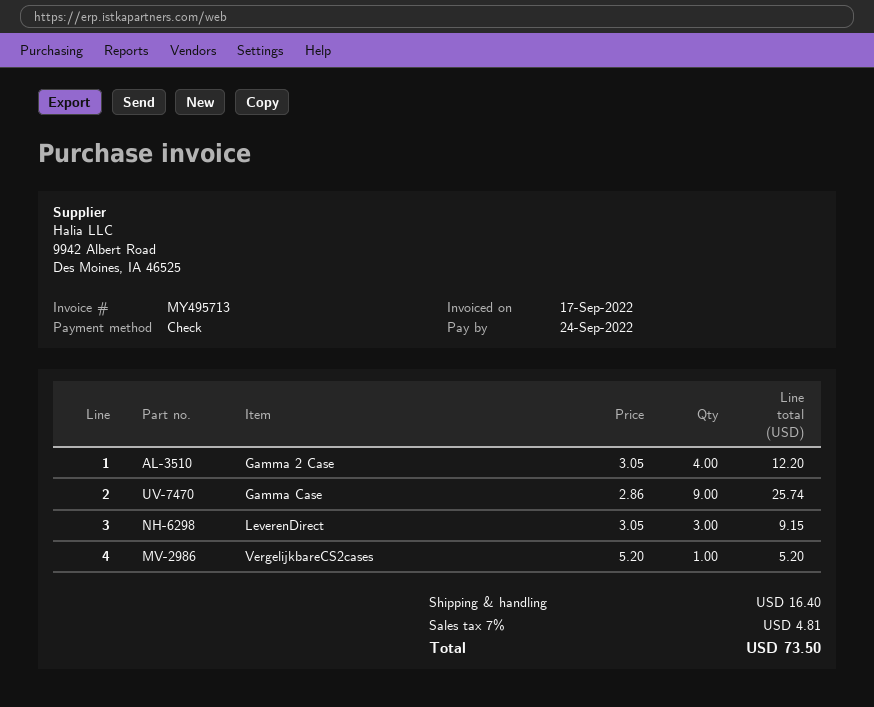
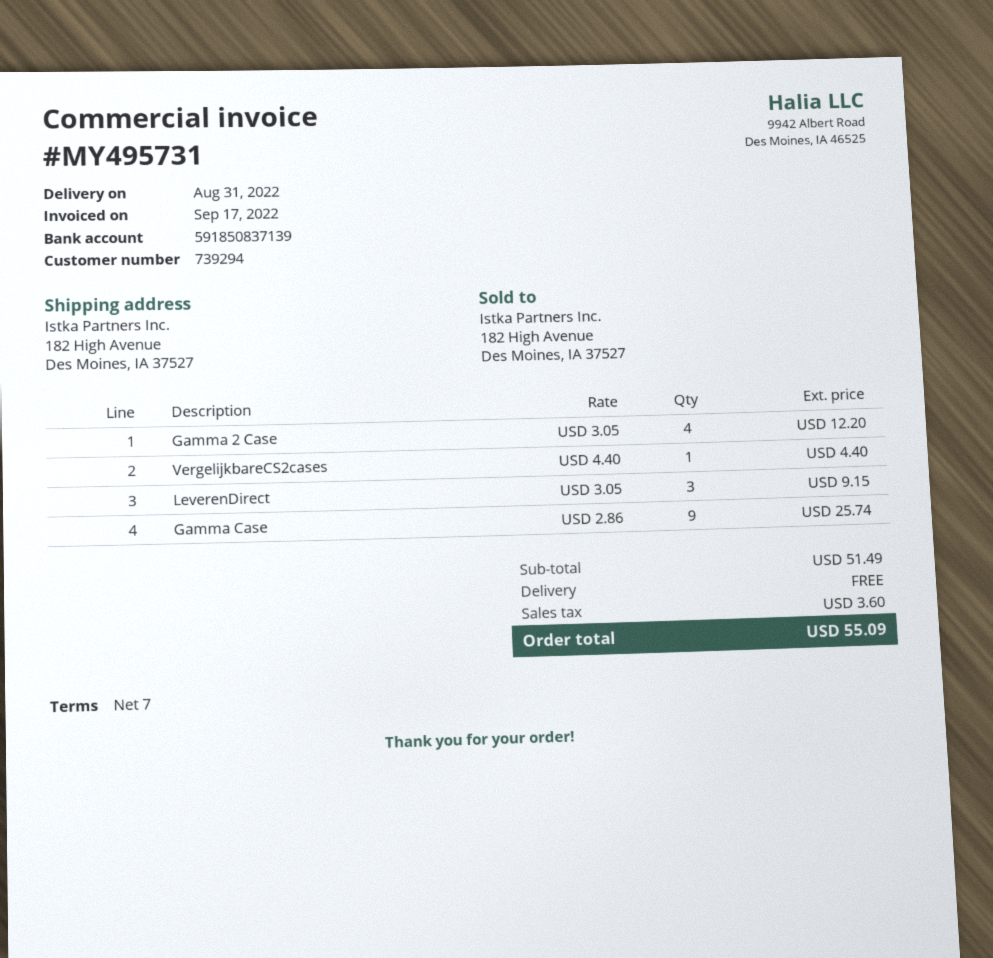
invoice number: MY495713 -> MY495731
VergelijkbareCS2cases: 1 x 5.20 = 5.20 -> 1 x 4.40 = 4.40
shipping: 16.40 -> 0.00
tax: 4.81 -> 3.60
total: 73.50 -> 55.09

